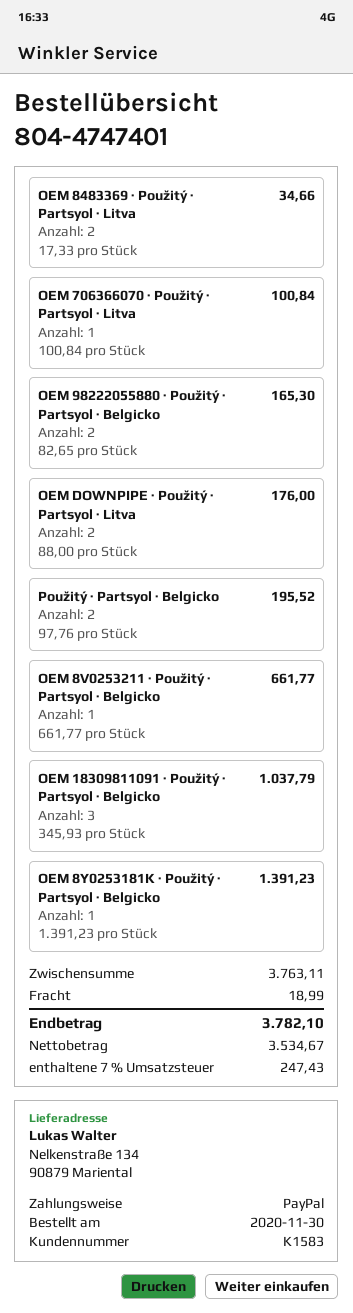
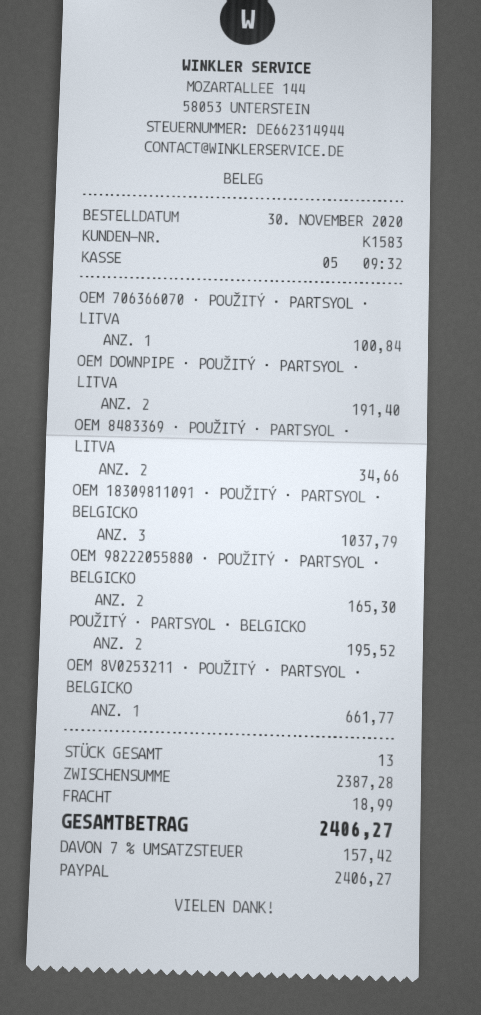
OEM DOWNPIPE · Použitý · Partsyol · Litva: 2 for 176.00 -> 2 for 191.40
OEM 8Y0253181K · Použitý · Partsyol · Belgicko: 1 for 1391.23 -> none
subtotal: 3763.11 -> 2387.28
tax: 7% = 247.43 -> 7% = 157.42
total: 3782.10 -> 2406.27

